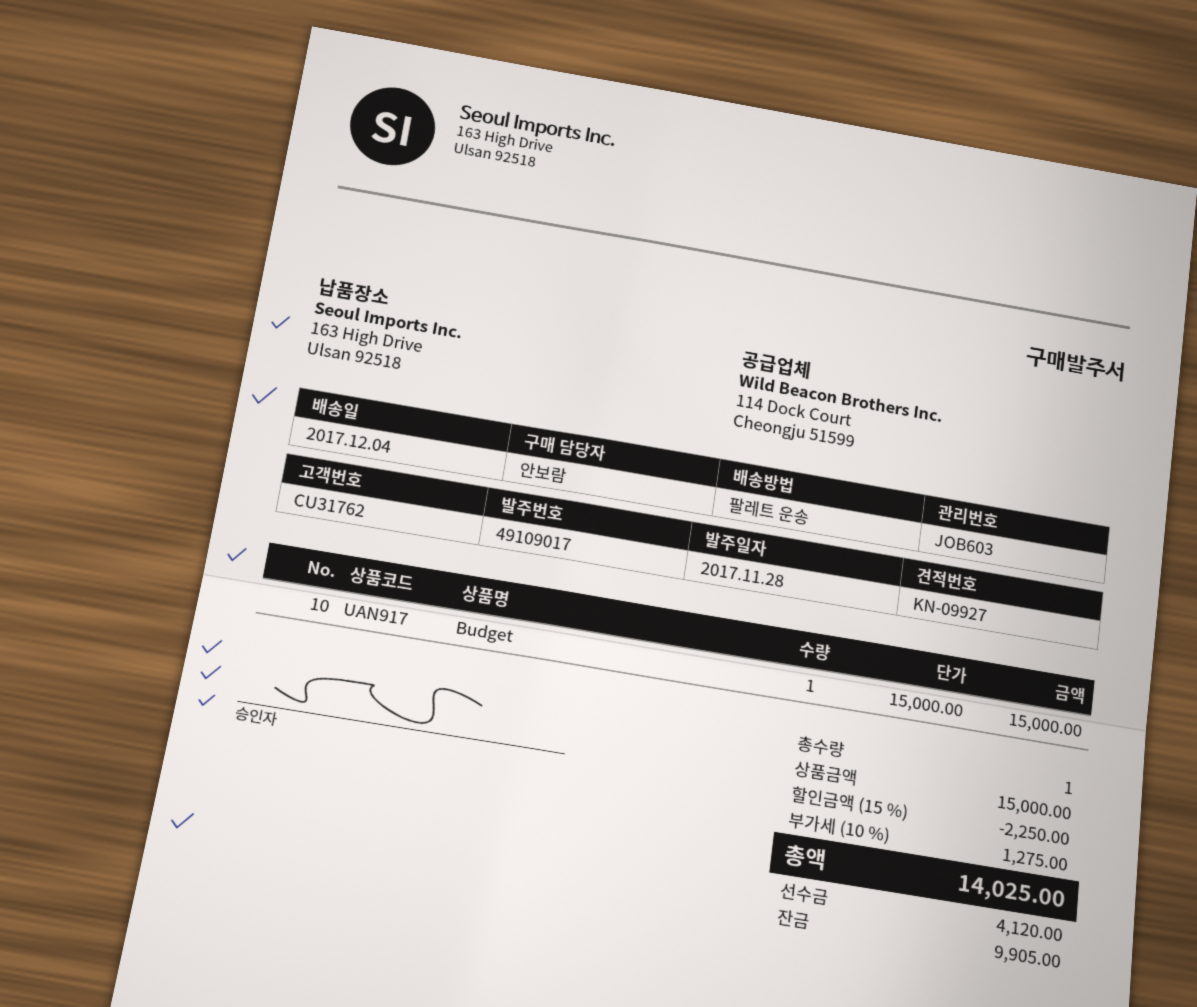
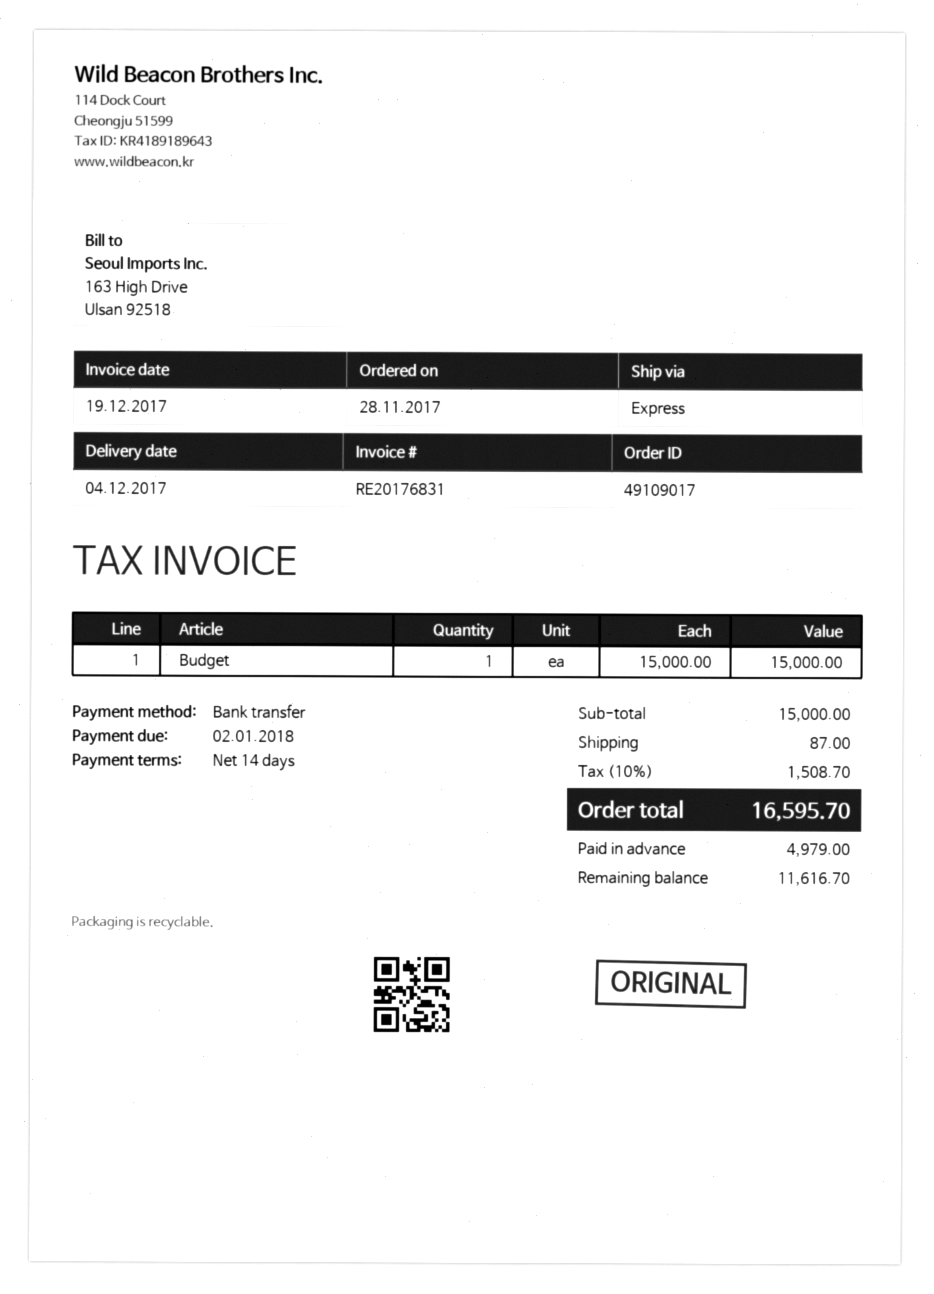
shipping method: pallet freight -> express
discount: 15% = 2250.00 -> none
shipping: none -> 87.00
tax: 10% = 1275.00 -> 10% = 1508.70
total: 14025.00 -> 16595.70
deposit: 4120.00 -> 4979.00
balance: 9905.00 -> 11616.70

